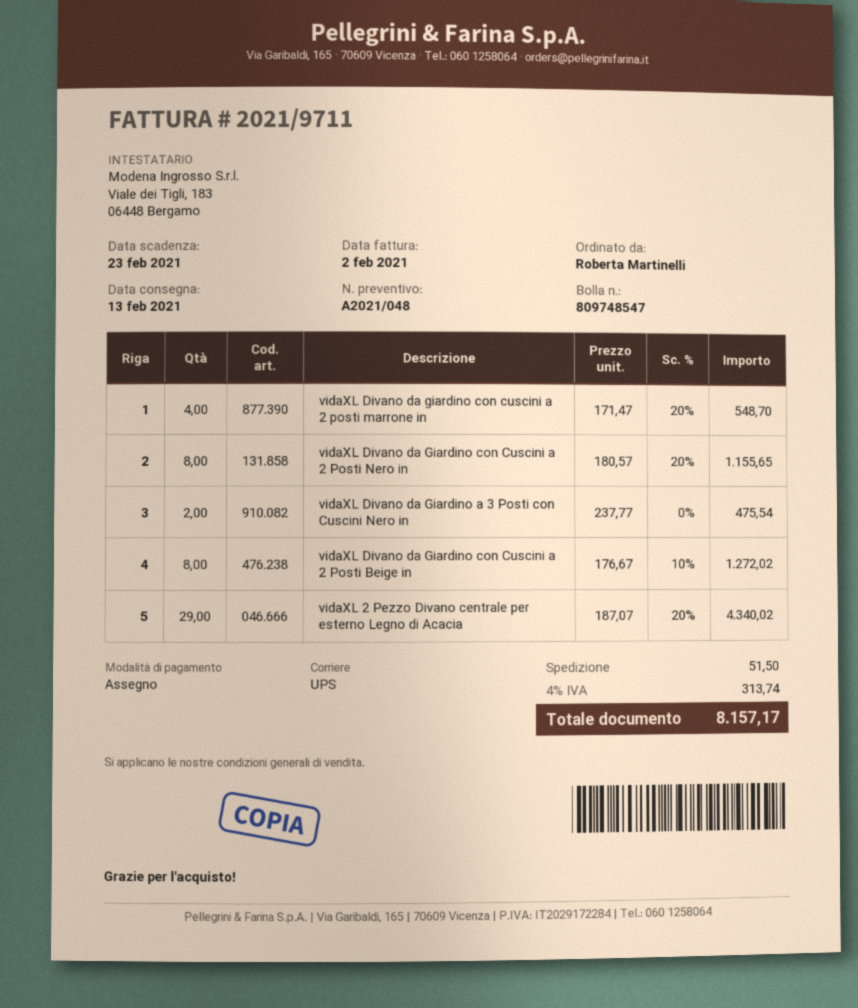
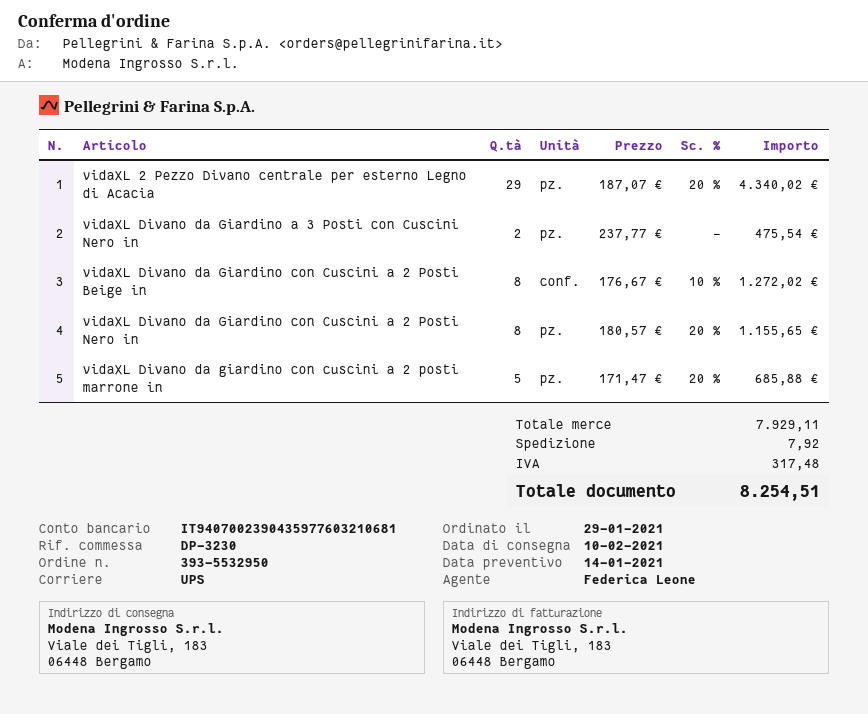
delivery date: 2021-02-13 -> 2021-02-10
vidaXL Divano da giardino con cuscini a 2 posti marrone in: 4 x 171.47 - 20% = 548.70 -> 5 x 171.47 - 20% = 685.88
shipping: 51.50 -> 7.92
tax: 313.74 -> 317.48
total: 8157.17 -> 8254.51

